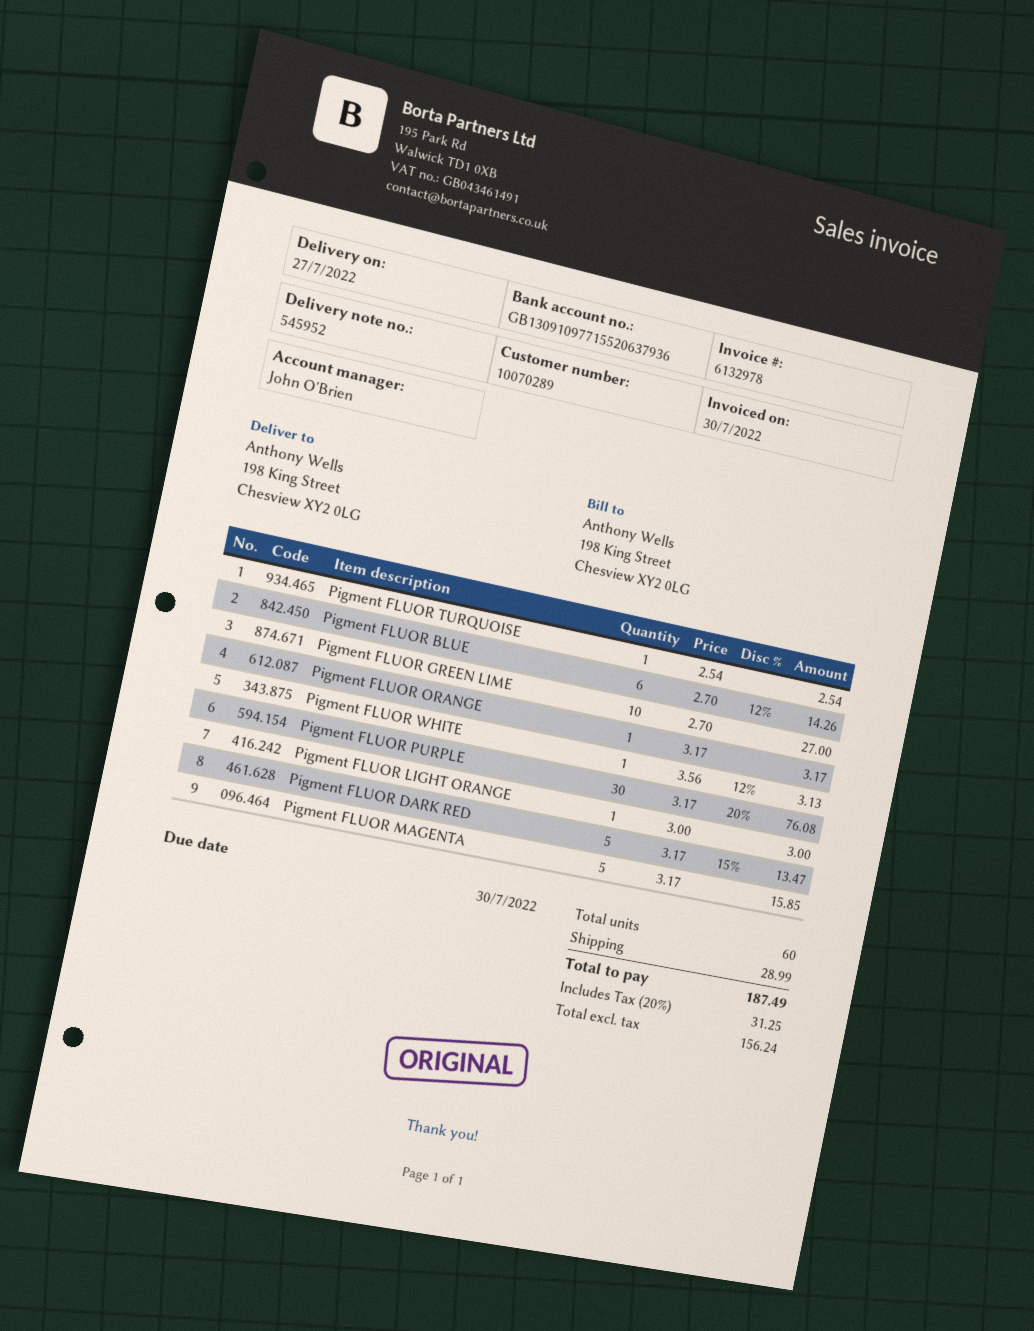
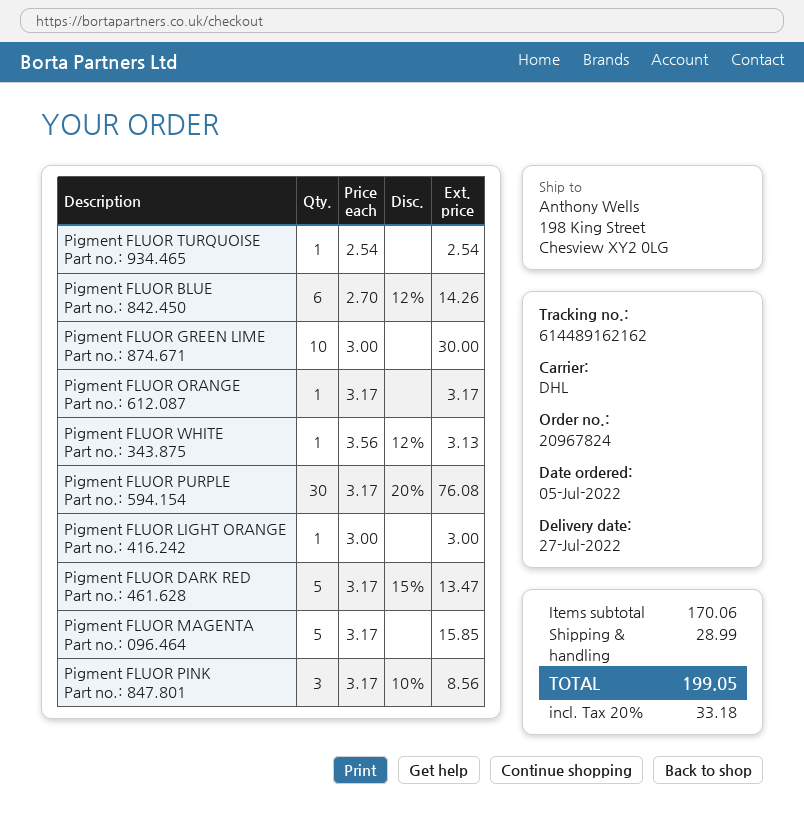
Pigment FLUOR GREEN LIME: 10 x 2.70 = 27.00 -> 10 x 3.00 = 30.00
Pigment FLUOR PINK: none -> 3 x 3.17 - 10% = 8.56
tax: 20% = 31.25 -> 20% = 33.18
total: 187.49 -> 199.05

